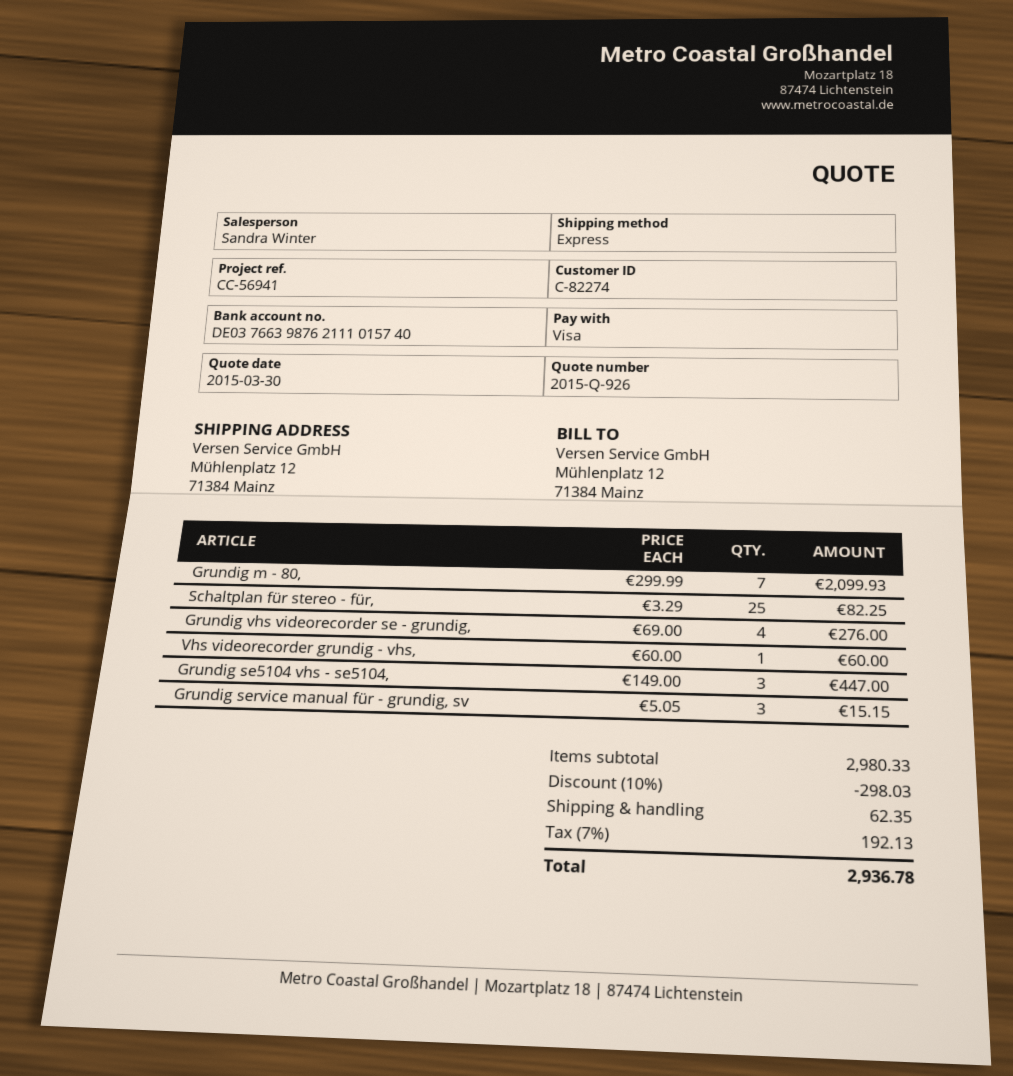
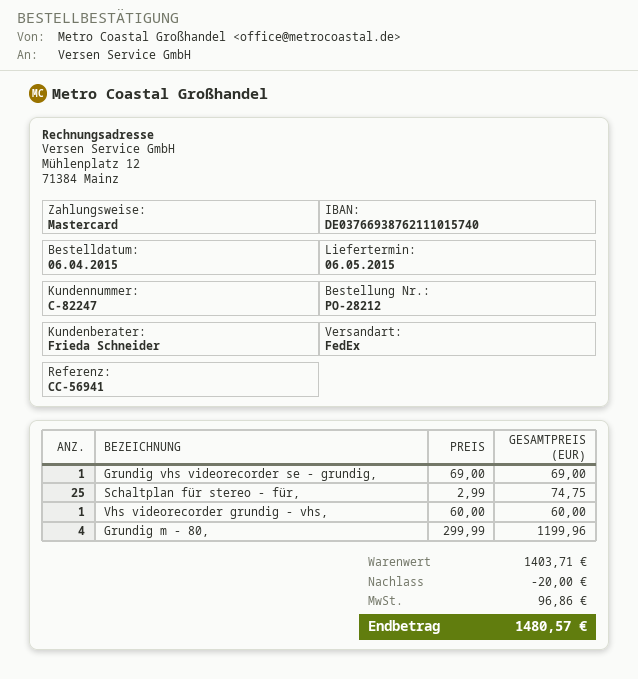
customer number: C-82274 -> C-82247
sales rep: Sandra Winter -> Frieda Schneider
payment method: Visa -> Mastercard
bank account: DE03766398762111015740 -> DE03766938762111015740
shipping method: express -> FedEx
Grundig m - 80,: 7 x 299.99 = 2099.93 -> 4 x 299.99 = 1199.96
Schaltplan für stereo - für,: 25 x 3.29 = 82.25 -> 25 x 2.99 = 74.75
Grundig vhs videorecorder se - grundig,: 4 x 69.00 = 276.00 -> 1 x 69.00 = 69.00
Grundig se5104 vhs - se5104,: 3 x 149.00 = 447.00 -> none
Grundig service manual für - grundig, sv: 3 x 5.05 = 15.15 -> none
subtotal: 2980.33 -> 1403.71
discount: 298.03 -> 20.00
shipping: 62.35 -> none
tax: 192.13 -> 96.86
total: 2936.78 -> 1480.57

